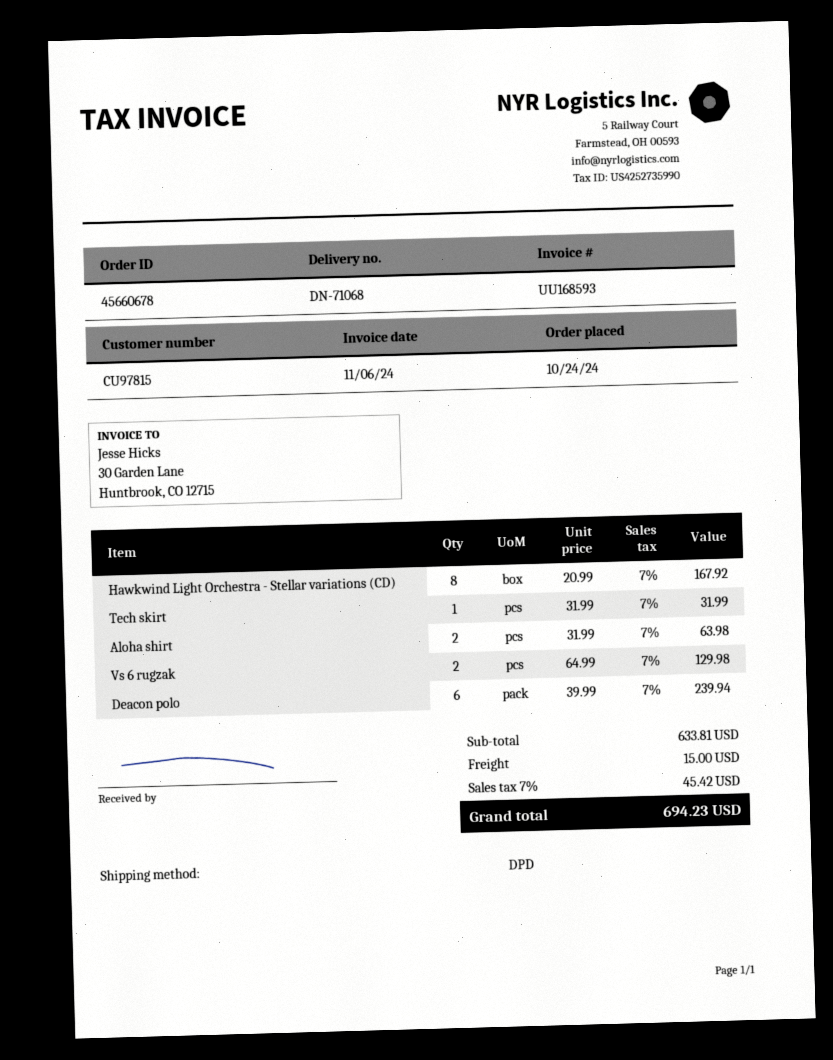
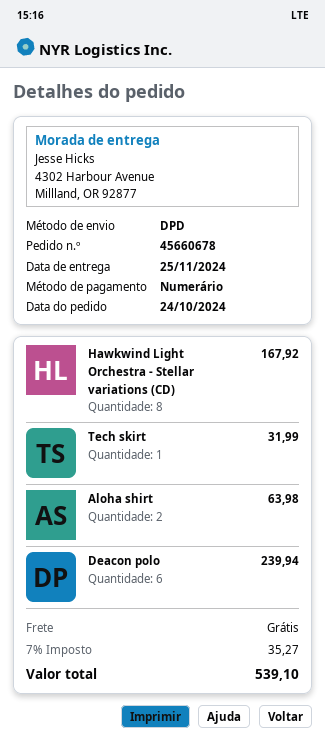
Vs 6 rugzak: 2 for 129.98 -> none
shipping: 15.00 -> 0.00
tax: 7% = 45.42 -> 7% = 35.27
total: 694.23 -> 539.10

